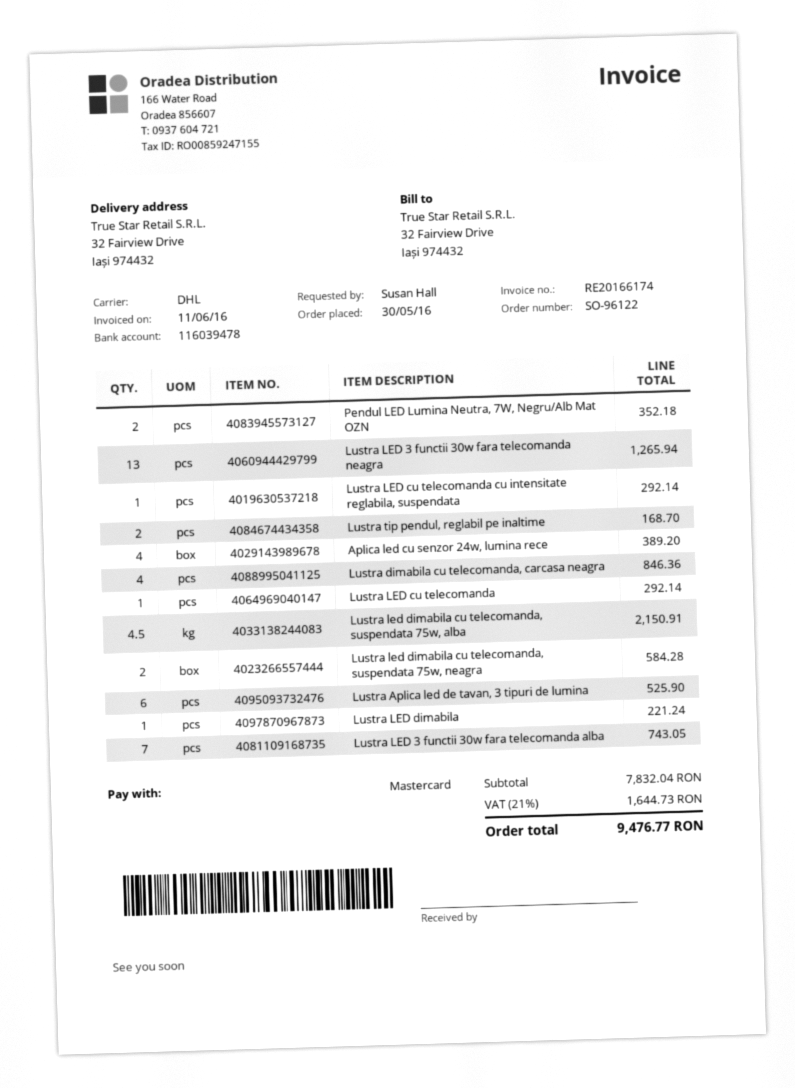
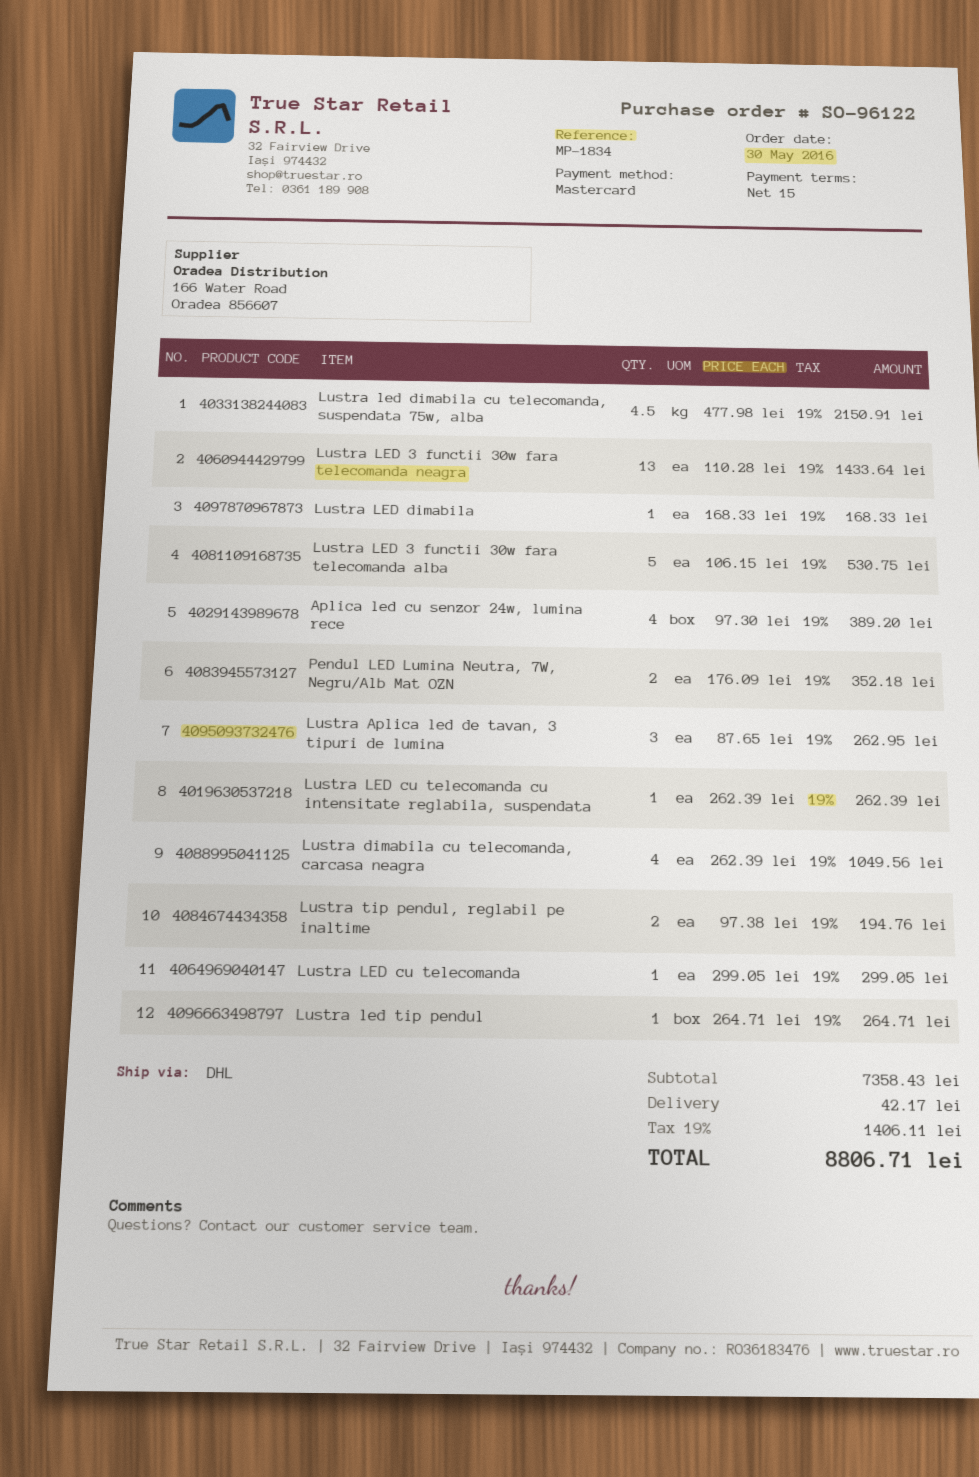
Lustra LED 3 functii 30w fara telecomanda neagra: 13 for 1265.94 -> 13 for 1433.64
Lustra LED cu telecomanda cu intensitate reglabila, suspendata: 1 for 292.14 -> 1 for 262.39
Lustra tip pendul, reglabil pe inaltime: 2 for 168.70 -> 2 for 194.76
Lustra dimabila cu telecomanda, carcasa neagra: 4 for 846.36 -> 4 for 1049.56
Lustra LED cu telecomanda: 1 for 292.14 -> 1 for 299.05
Lustra led dimabila cu telecomanda, suspendata 75w, neagra: 2 for 584.28 -> none
Lustra Aplica led de tavan, 3 tipuri de lumina: 6 for 525.90 -> 3 for 262.95
Lustra LED dimabila: 1 for 221.24 -> 1 for 168.33
Lustra LED 3 functii 30w fara telecomanda alba: 7 for 743.05 -> 5 for 530.75
Lustra led tip pendul: none -> 1 for 264.71
subtotal: 7832.04 -> 7358.43
shipping: none -> 42.17
tax: 21% = 1644.73 -> 19% = 1406.11
total: 9476.77 -> 8806.71

